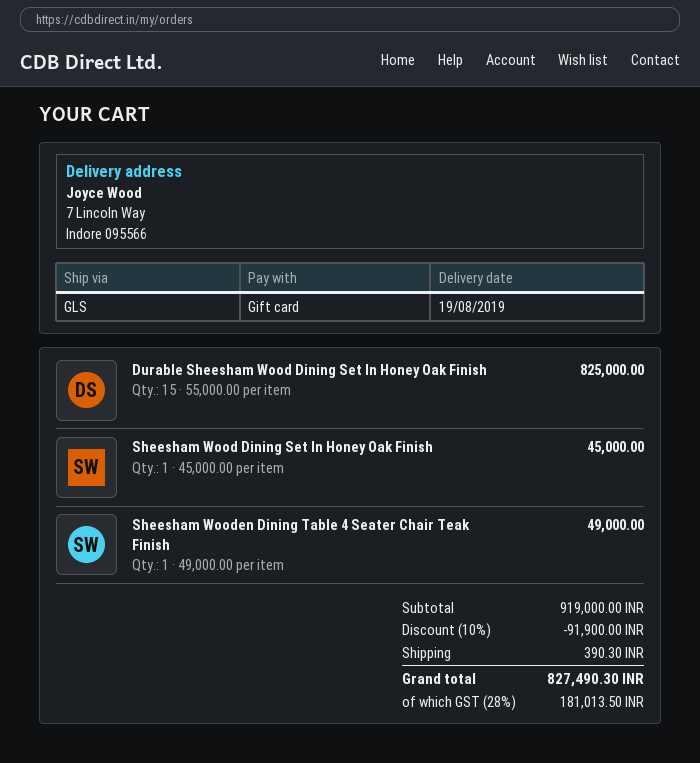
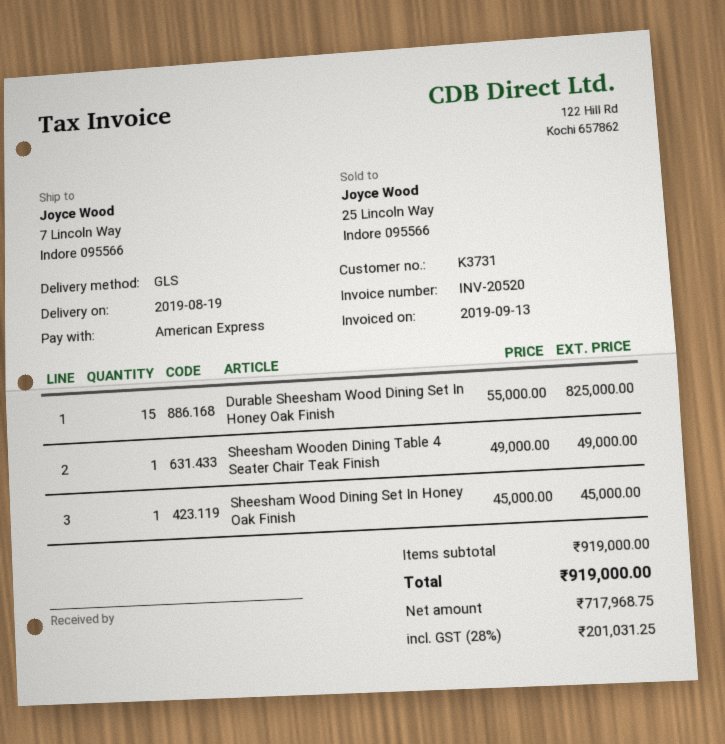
payment method: gift card -> American Express
discount: 10% = 91900.00 -> none
shipping: 390.30 -> none
tax: 28% = 181013.50 -> 28% = 201031.25
total: 827490.30 -> 919000.00

